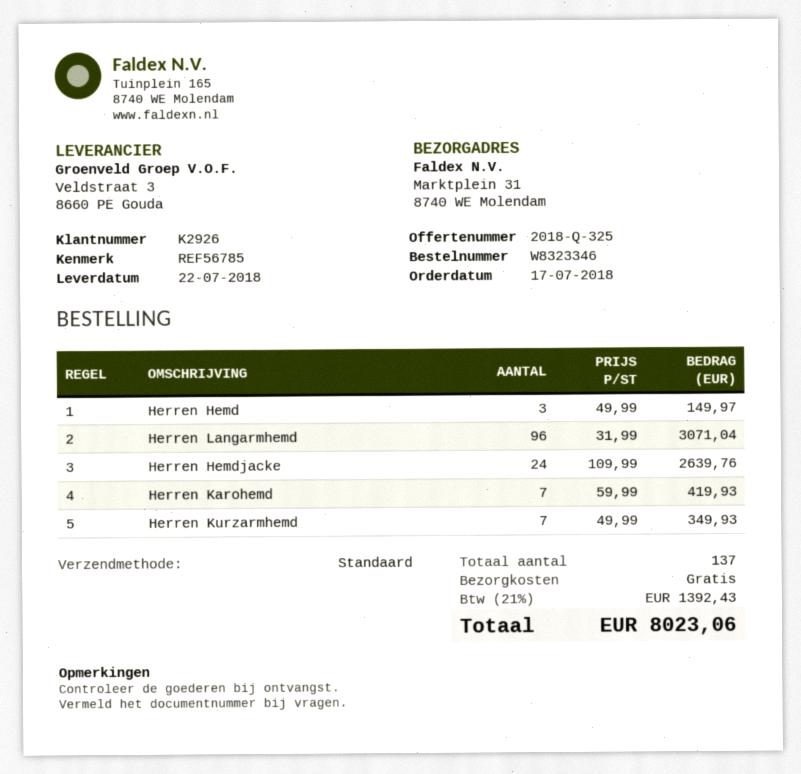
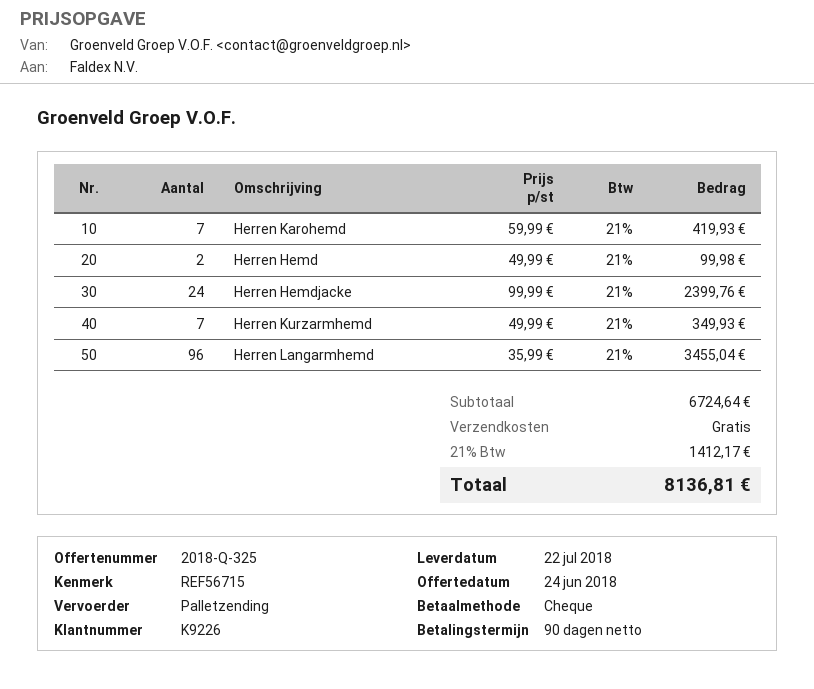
customer number: K2926 -> K9226
reference: REF56785 -> REF56715
shipping method: standard -> pallet freight
Herren Hemd: 3 x 49.99 = 149.97 -> 2 x 49.99 = 99.98
Herren Langarmhemd: 96 x 31.99 = 3071.04 -> 96 x 35.99 = 3455.04
Herren Hemdjacke: 24 x 109.99 = 2639.76 -> 24 x 99.99 = 2399.76
tax: 21% = 1392.43 -> 21% = 1412.17
total: 8023.06 -> 8136.81

